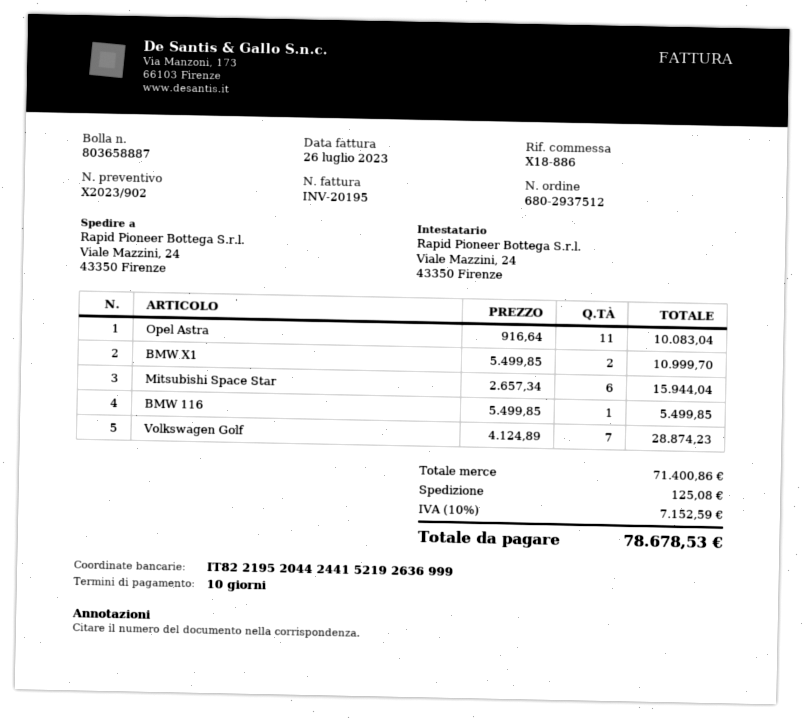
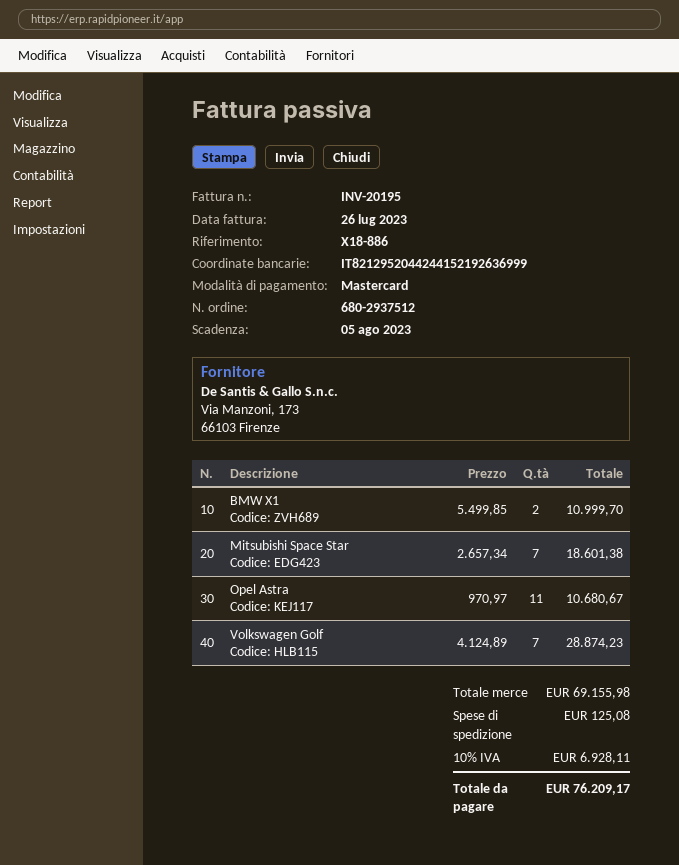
bank account: IT8221952044244152192636999 -> IT8212952044244152192636999
Opel Astra: 11 x 916.64 = 10083.04 -> 11 x 970.97 = 10680.67
Mitsubishi Space Star: 6 x 2657.34 = 15944.04 -> 7 x 2657.34 = 18601.38
BMW 116: 1 x 5499.85 = 5499.85 -> none
subtotal: 71400.86 -> 69155.98
tax: 10% = 7152.59 -> 10% = 6928.11
total: 78678.53 -> 76209.17

